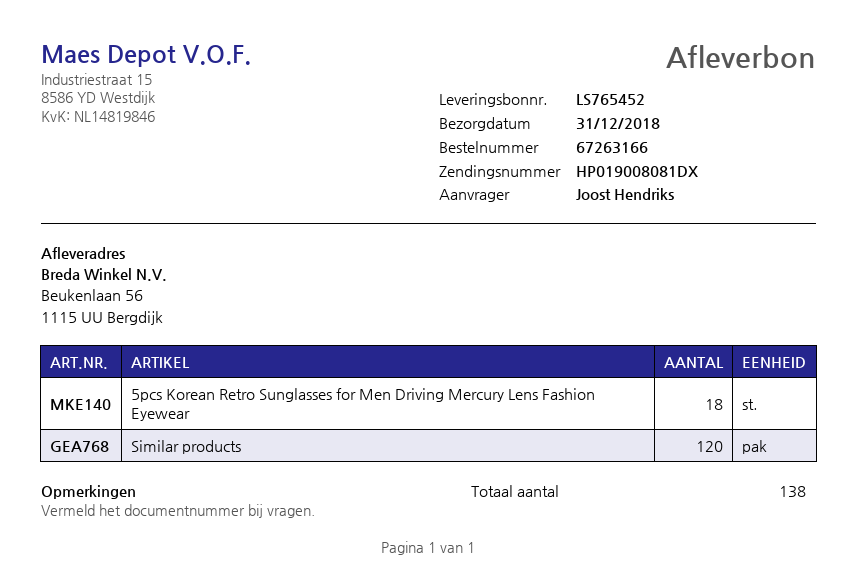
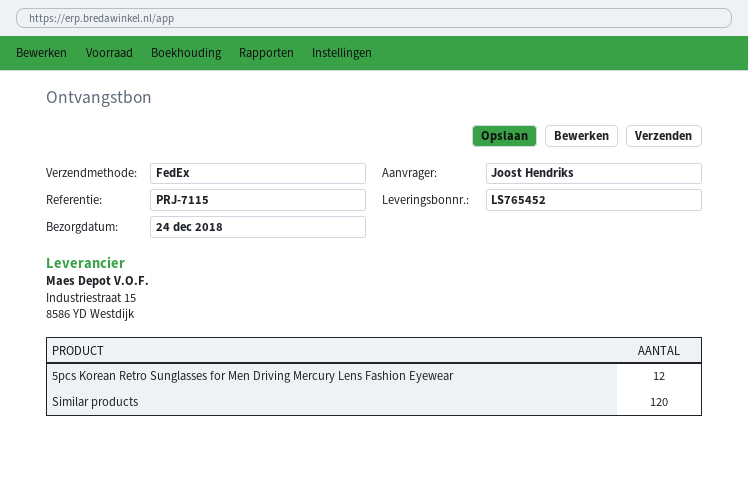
delivery date: 2018-12-31 -> 2018-12-24
5pcs Korean Retro Sunglasses for Men Driving Mercury Lens Fashion Eyewear: 18 -> 12

